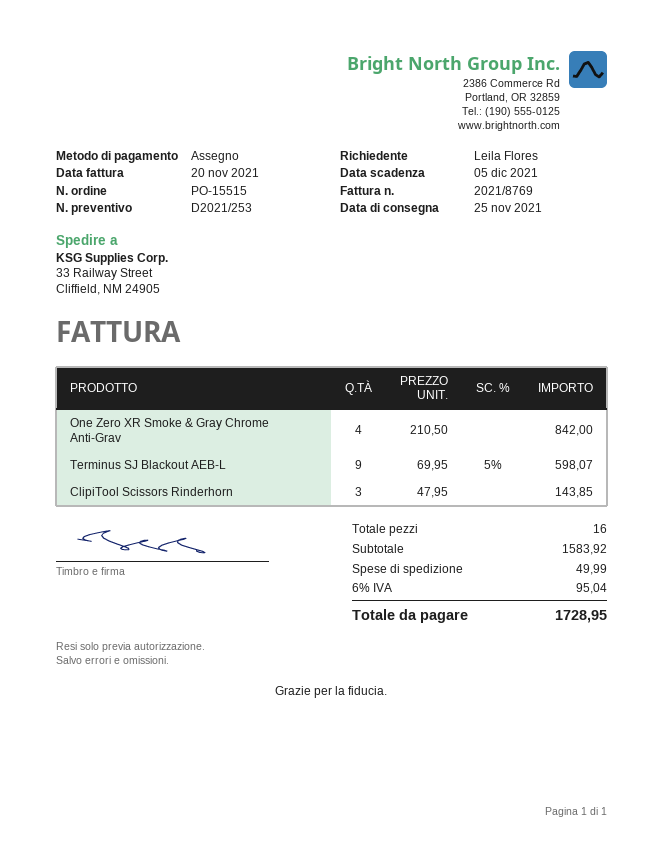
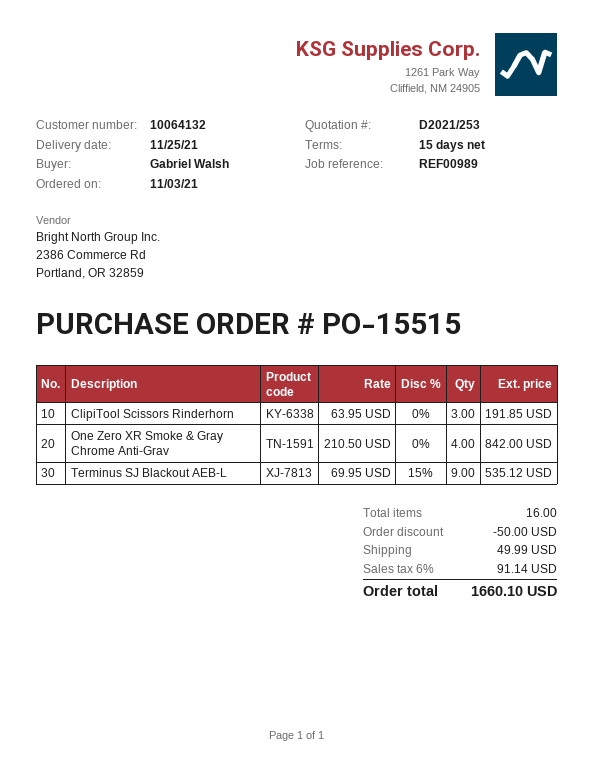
ordered by: Leila Flores -> Gabriel Walsh
Terminus SJ Blackout AEB-L: 9 x 69.95 - 5% = 598.07 -> 9 x 69.95 - 15% = 535.12
ClipiTool Scissors Rinderhorn: 3 x 47.95 = 143.85 -> 3 x 63.95 = 191.85
discount: none -> 50.00
tax: 6% = 95.04 -> 6% = 91.14
total: 1728.95 -> 1660.10

